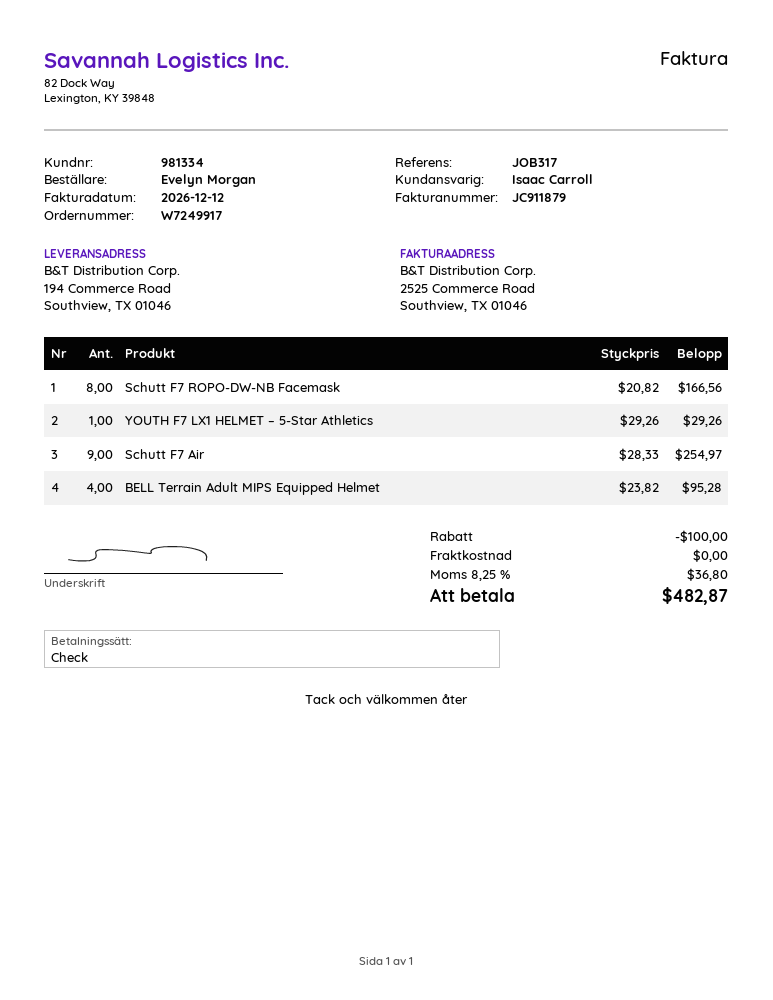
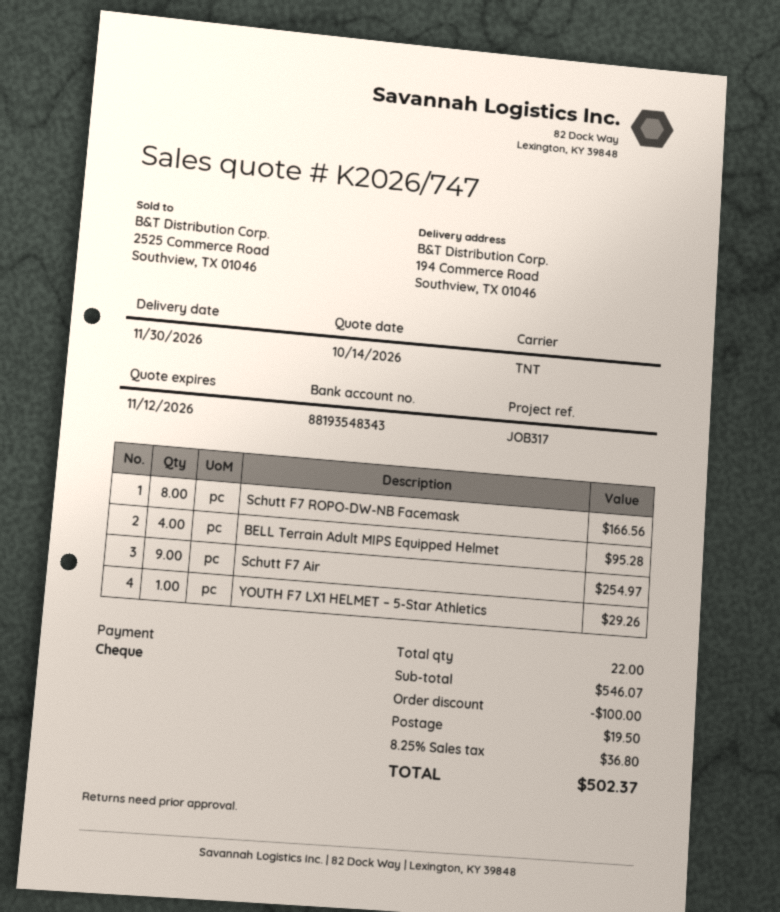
shipping: 0.00 -> 19.50
total: 482.87 -> 502.37

